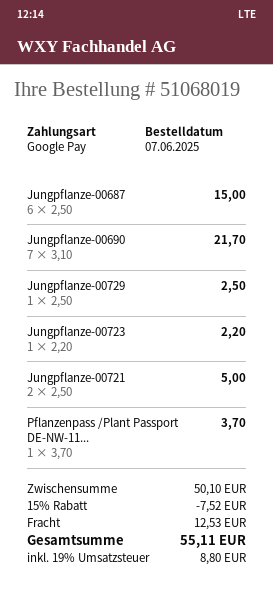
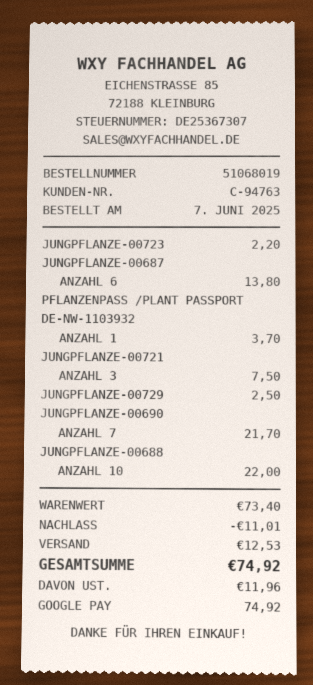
Jungpflanze-00687: 6 for 15.00 -> 6 for 13.80
Jungpflanze-00721: 2 for 5.00 -> 3 for 7.50
JUNGPFLANZE-00688: none -> 10 for 22.00
subtotal: 50.10 -> 73.40
discount: 7.52 -> 11.01
tax: 8.80 -> 11.96
total: 55.11 -> 74.92

